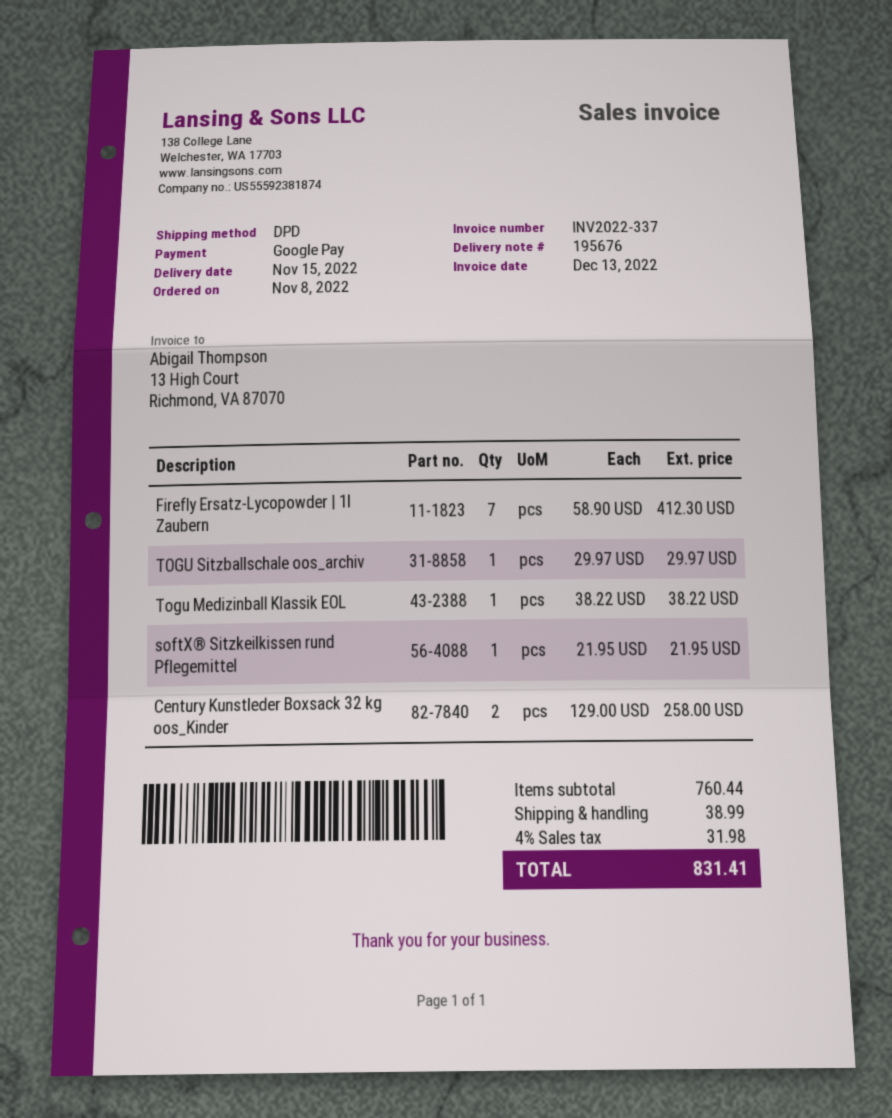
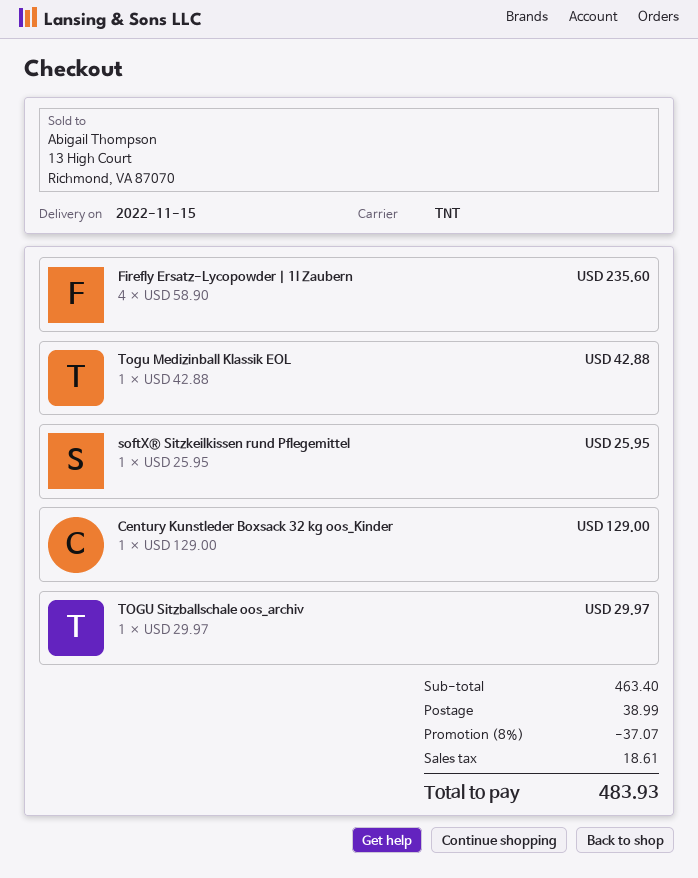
shipping method: DPD -> TNT
Firefly Ersatz-Lycopowder | 1l Zaubern: 7 x 58.90 = 412.30 -> 4 x 58.90 = 235.60
Togu Medizinball Klassik EOL: 1 x 38.22 = 38.22 -> 1 x 42.88 = 42.88
softX® Sitzkeilkissen rund Pflegemittel: 1 x 21.95 = 21.95 -> 1 x 25.95 = 25.95
Century Kunstleder Boxsack 32 kg oos_Kinder: 2 x 129.00 = 258.00 -> 1 x 129.00 = 129.00
subtotal: 760.44 -> 463.40
discount: none -> 8% = 37.07
tax: 31.98 -> 18.61
total: 831.41 -> 483.93

